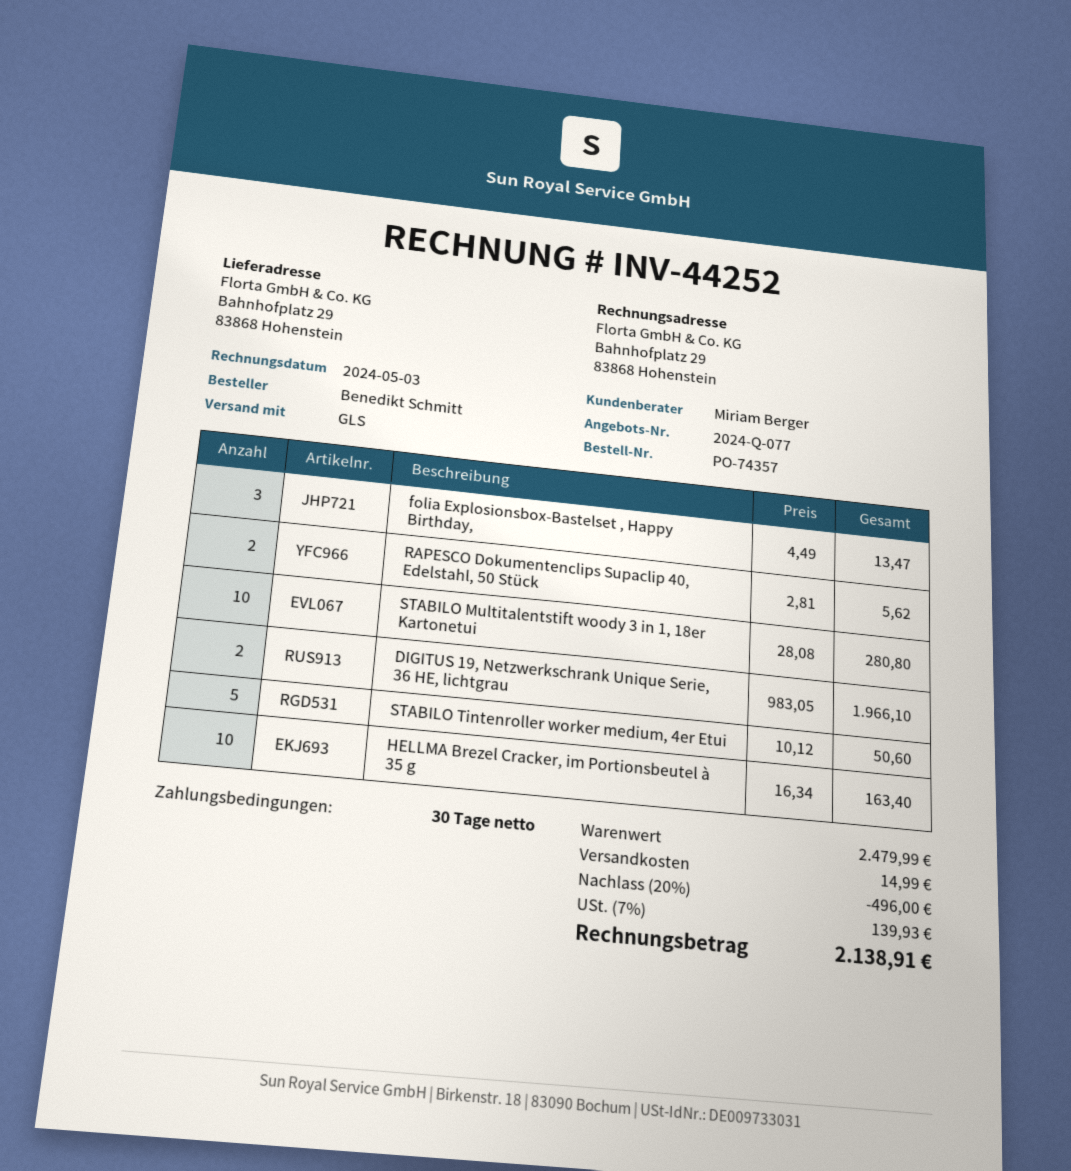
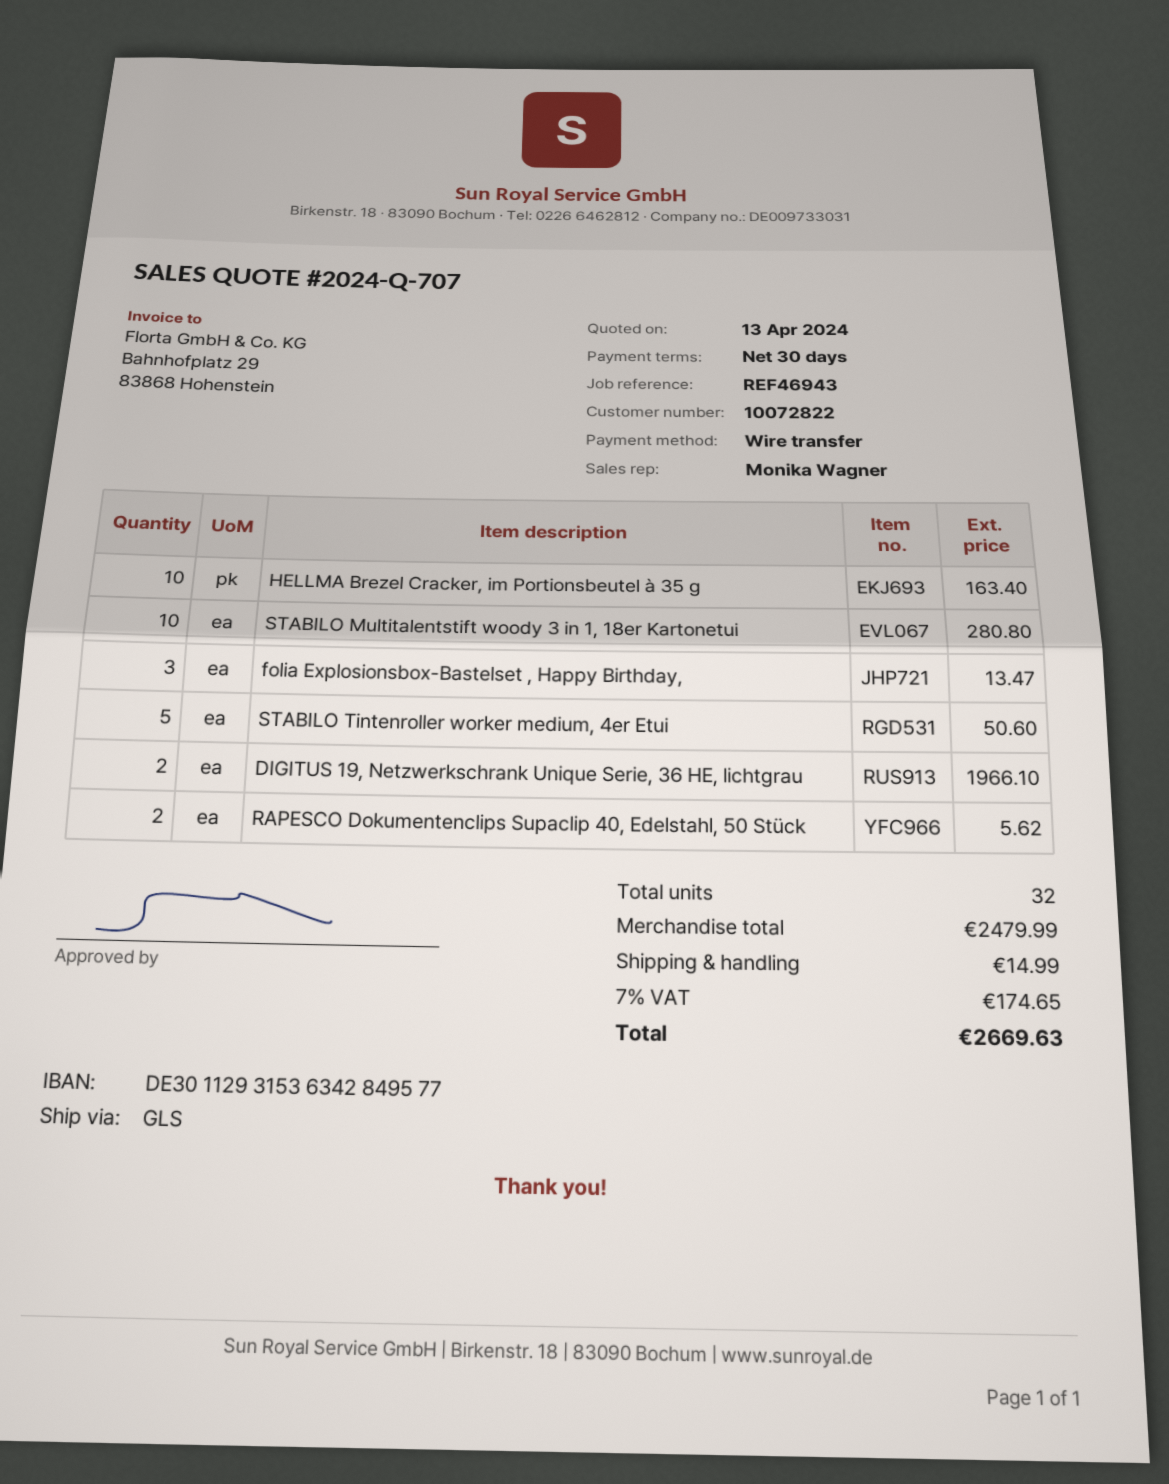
quote number: 2024-Q-077 -> 2024-Q-707
sales rep: Miriam Berger -> Monika Wagner
discount: 20% = 496.00 -> none
tax: 7% = 139.93 -> 7% = 174.65
total: 2138.91 -> 2669.63

